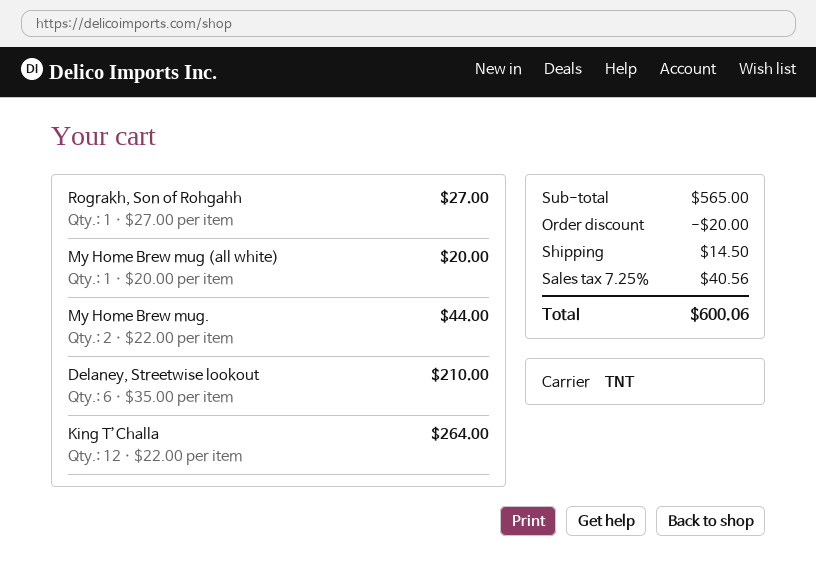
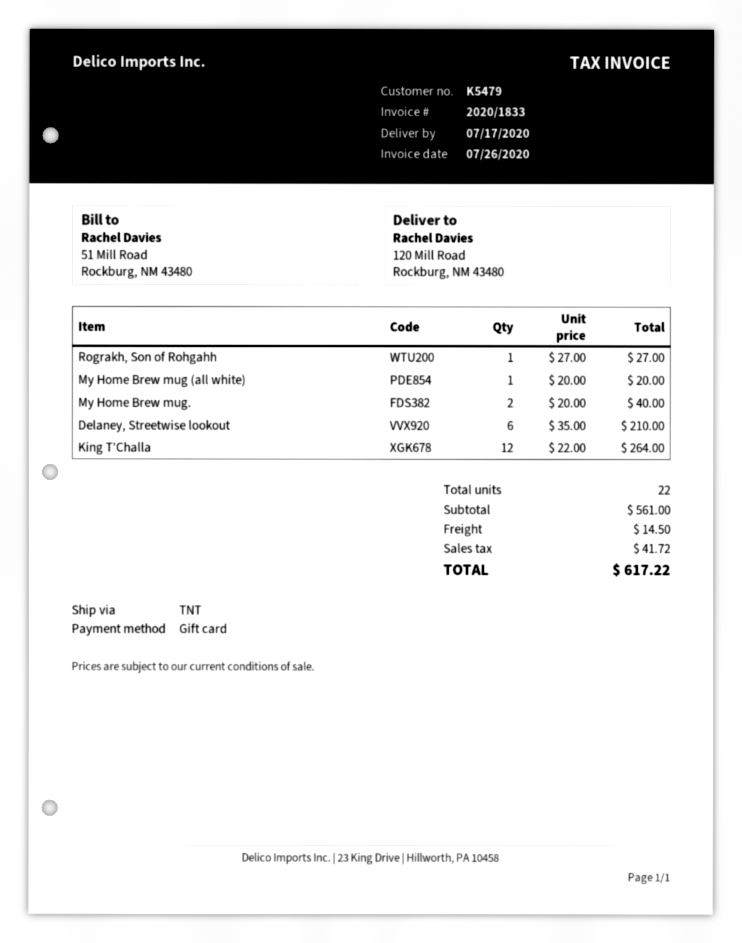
My Home Brew mug.: 2 x 22.00 = 44.00 -> 2 x 20.00 = 40.00
subtotal: 565.00 -> 561.00
discount: 20.00 -> none
tax: 40.56 -> 41.72
total: 600.06 -> 617.22

